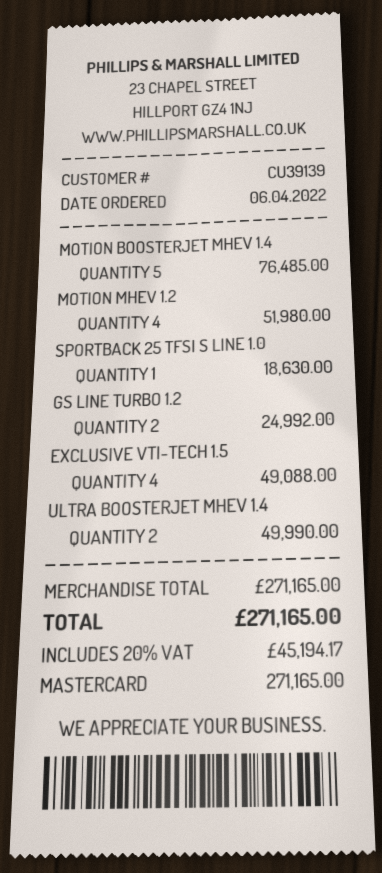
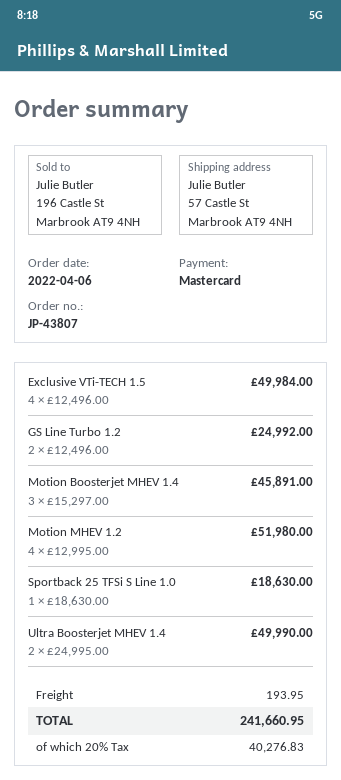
MOTION BOOSTERJET MHEV 1.4: 5 for 76485.00 -> 3 for 45891.00
EXCLUSIVE VTI-TECH 1.5: 4 for 49088.00 -> 4 for 49984.00
shipping: none -> 193.95
tax: 20% = 45194.17 -> 20% = 40276.83
total: 271165.00 -> 241660.95

